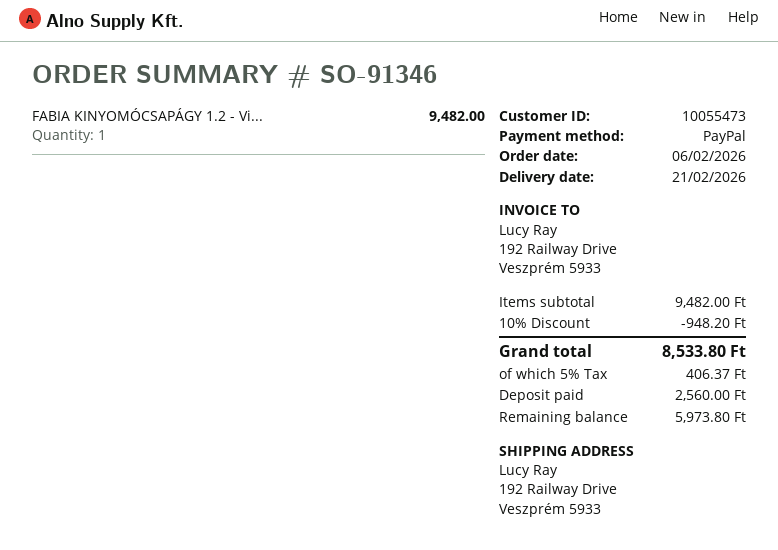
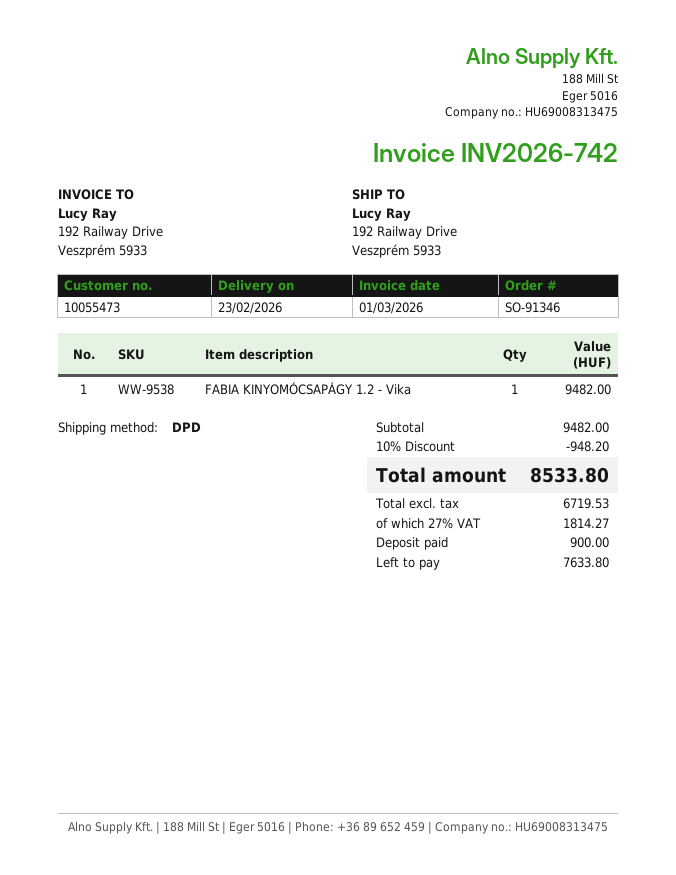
delivery date: 2026-02-21 -> 2026-02-23
tax: 5% = 406.37 -> 27% = 1814.27
deposit: 2560.00 -> 900.00
balance: 5973.80 -> 7633.80

